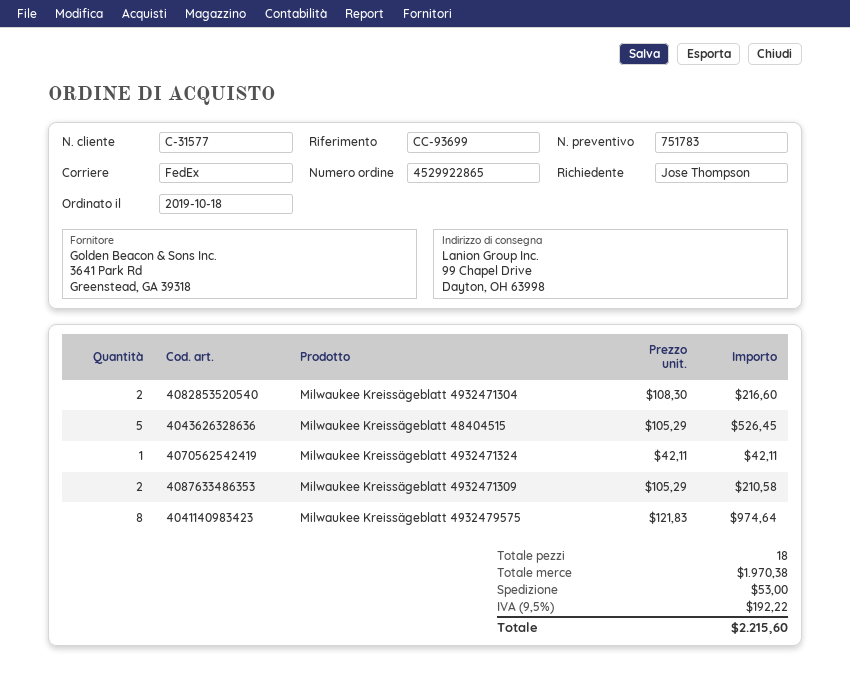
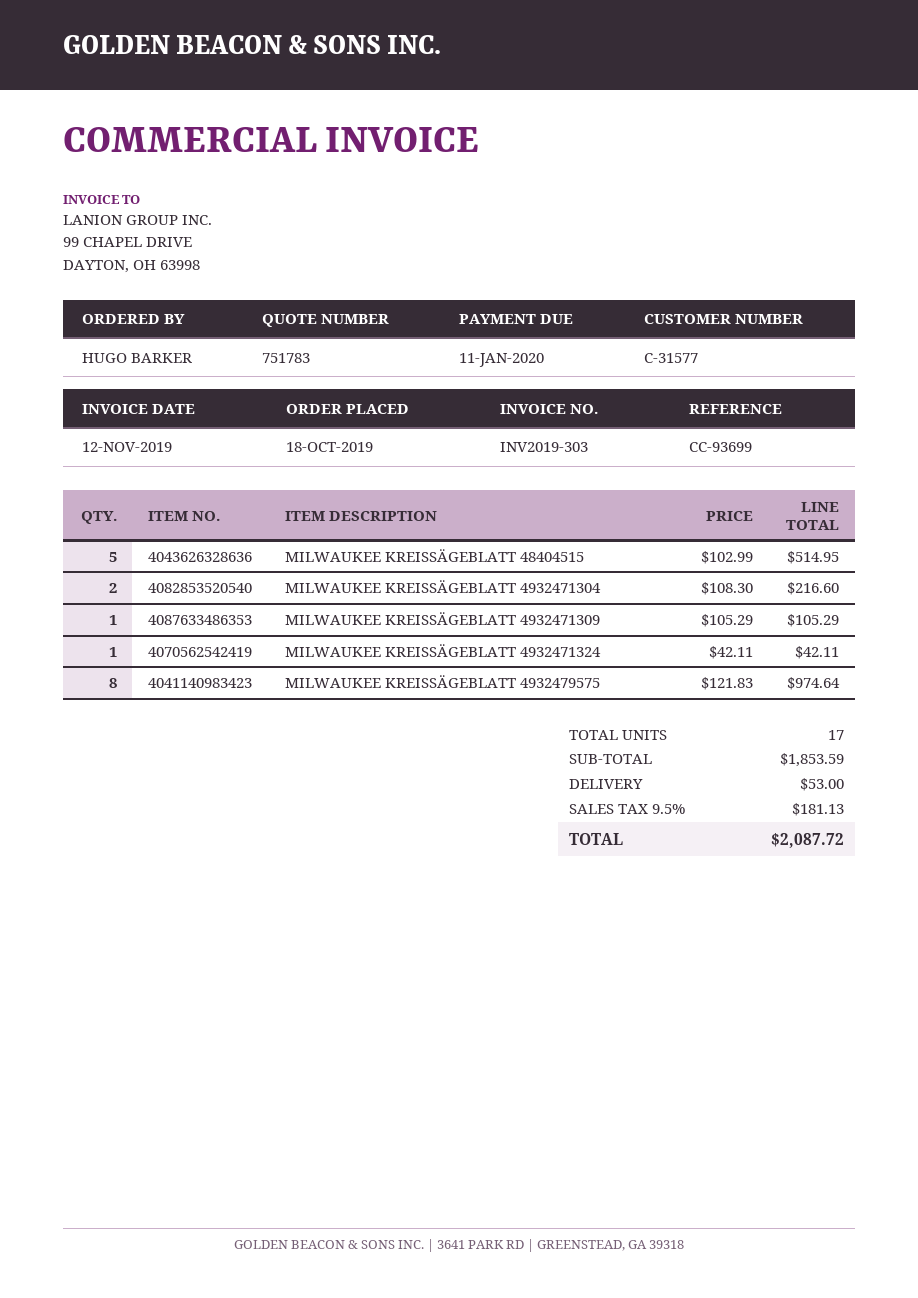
ordered by: Jose Thompson -> HUGO BARKER
Milwaukee Kreissägeblatt 48404515: 5 x 105.29 = 526.45 -> 5 x 102.99 = 514.95
Milwaukee Kreissägeblatt 4932471309: 2 x 105.29 = 210.58 -> 1 x 105.29 = 105.29
total quantity: 18 -> 17
subtotal: 1970.38 -> 1853.59
tax: 9.5% = 192.22 -> 9.5% = 181.13
total: 2215.60 -> 2087.72

